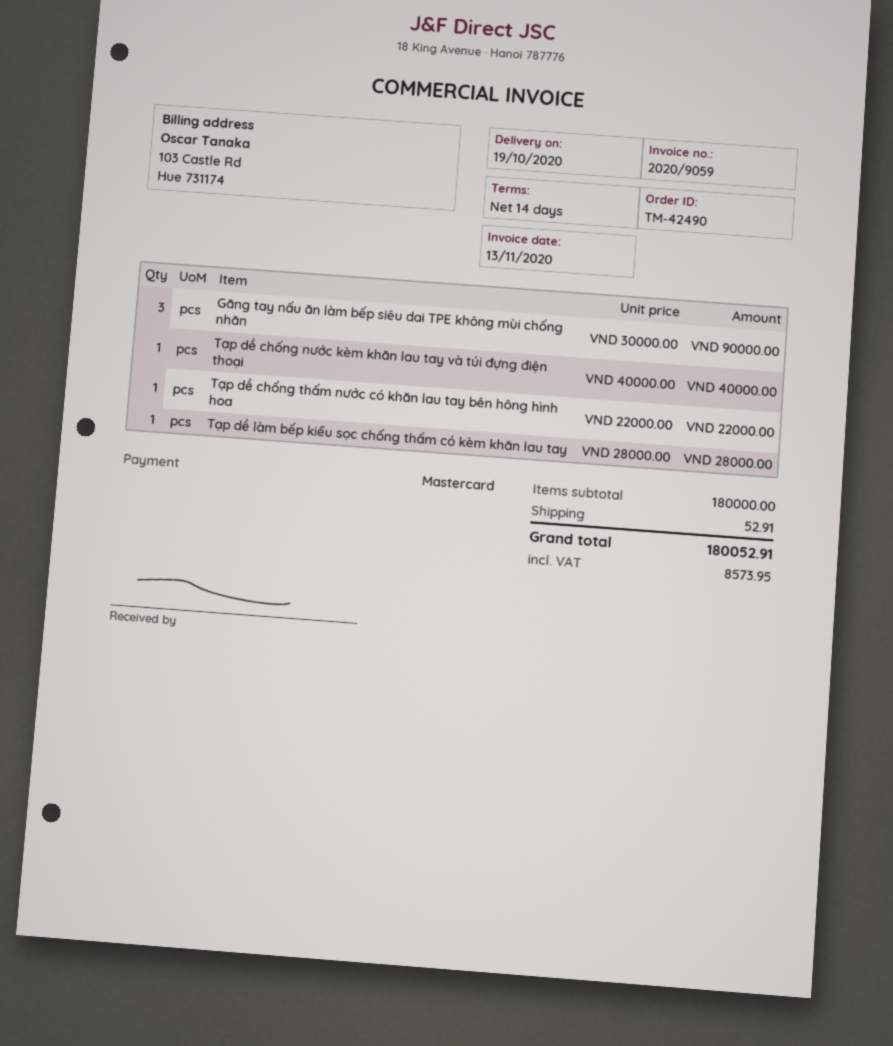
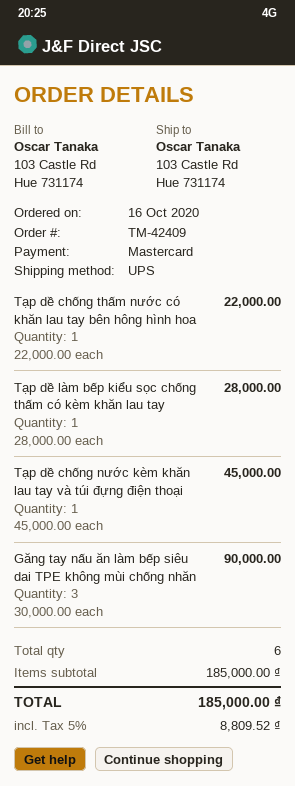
order number: TM-42490 -> TM-42409
Tạp dề chống nước kèm khăn lau tay và túi đựng điện thoại: 1 x 40000.00 = 40000.00 -> 1 x 45000.00 = 45000.00
subtotal: 180000.00 -> 185000.00
shipping: 52.91 -> none
tax: 8573.95 -> 8809.52
total: 180052.91 -> 185000.00

